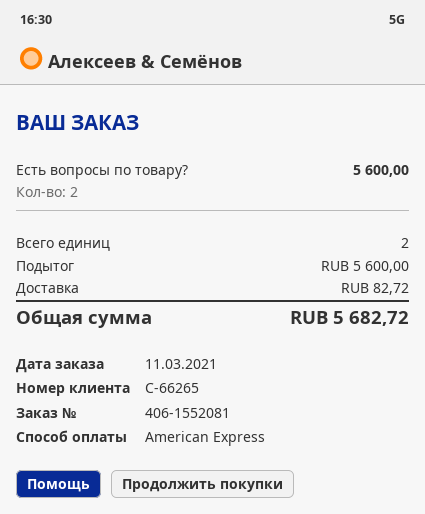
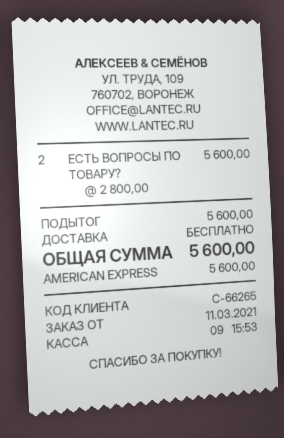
shipping: 82.72 -> 0.00
total: 5682.72 -> 5600.00

